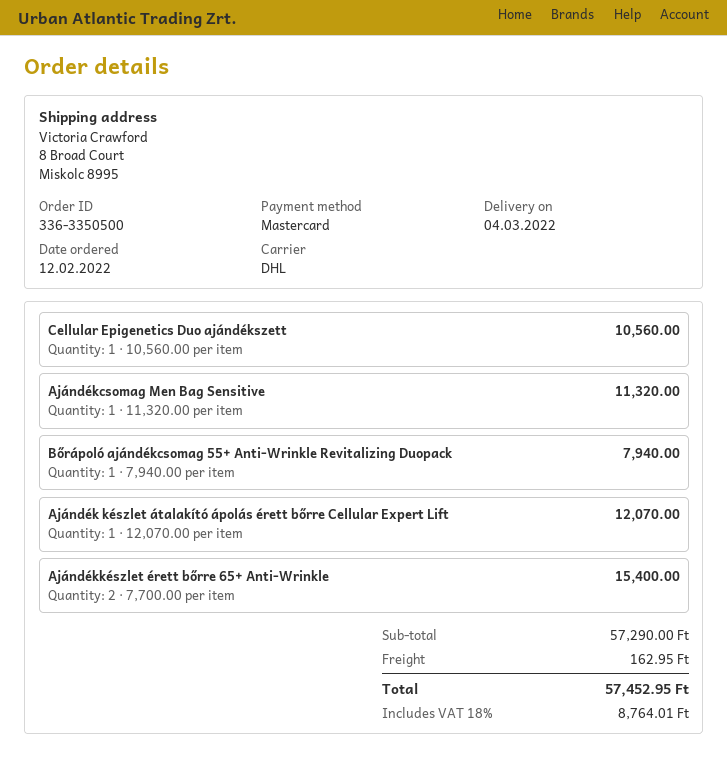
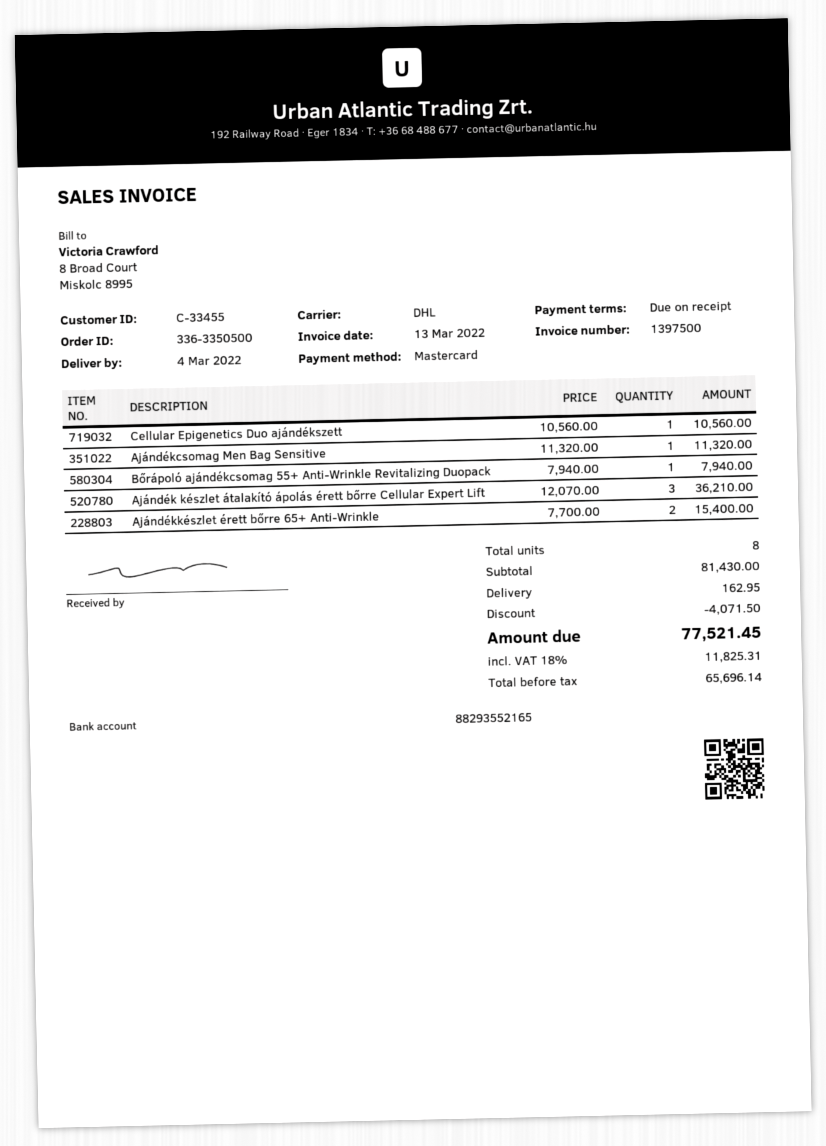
Ajándék készlet átalakító ápolás érett bőrre Cellular Expert Lift: 1 x 12070.00 = 12070.00 -> 3 x 12070.00 = 36210.00
subtotal: 57290.00 -> 81430.00
discount: none -> 4071.50
tax: 18% = 8764.01 -> 18% = 11825.31
total: 57452.95 -> 77521.45

